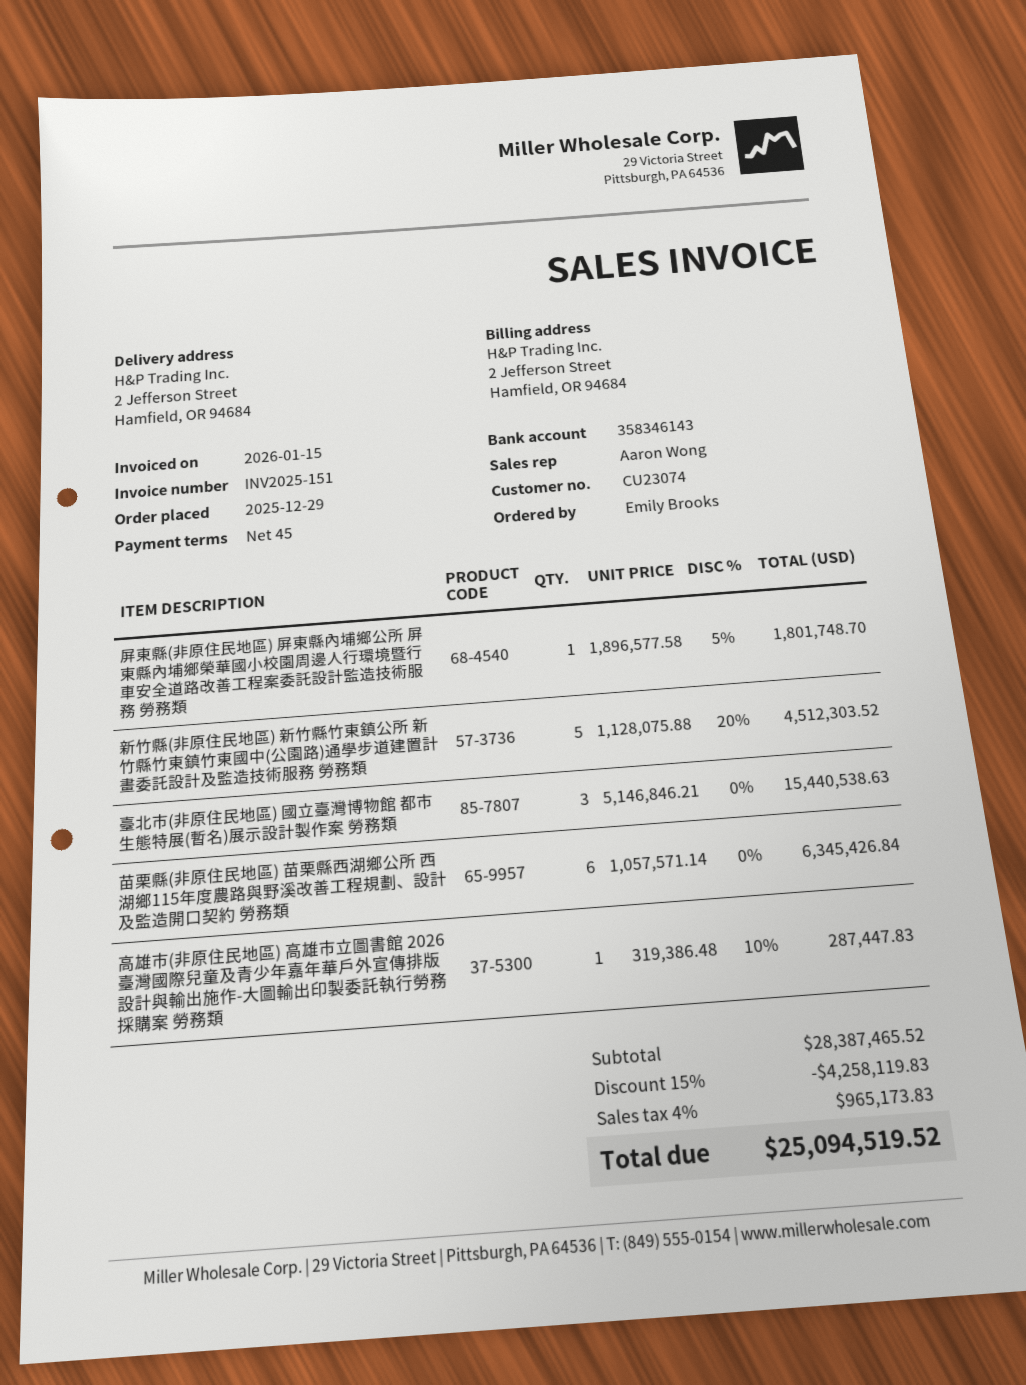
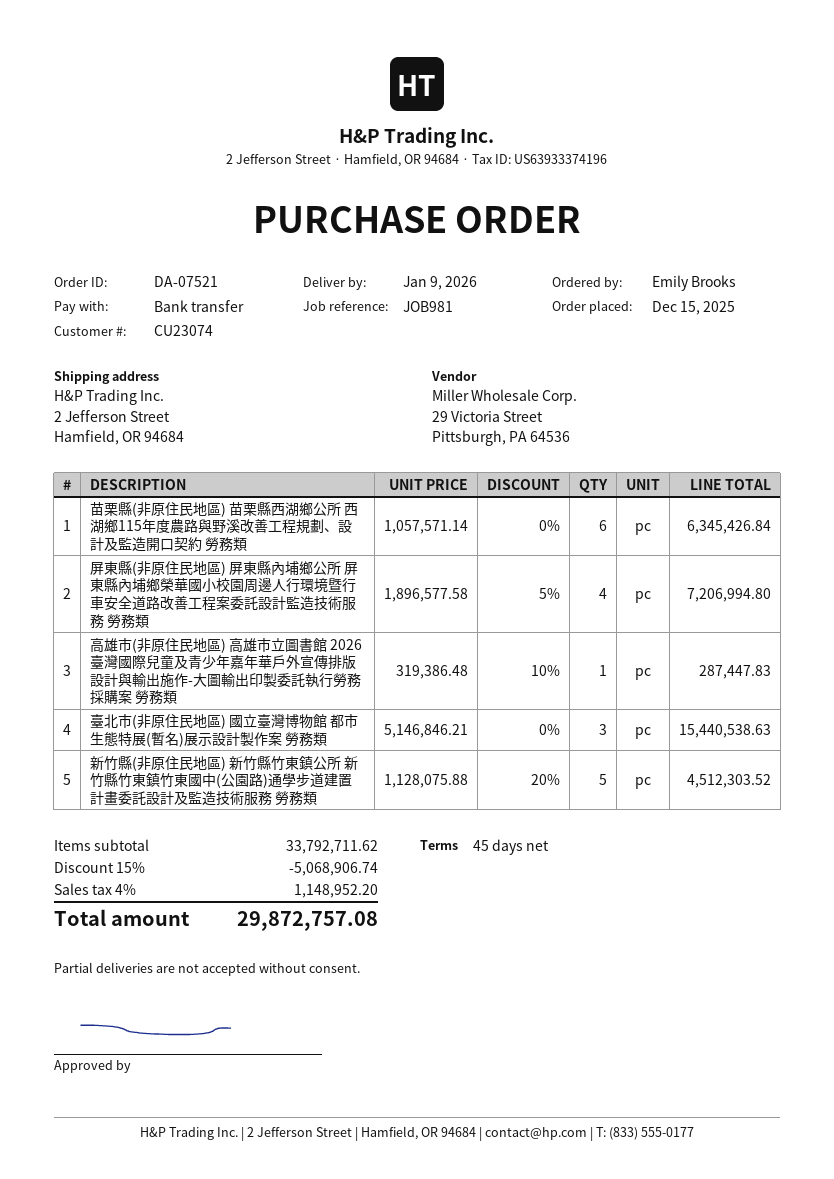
order date: 2025-12-29 -> 2025-12-15
屏東縣(非原住民地區) 屏東縣內埔鄉公所 屏東縣內埔鄉榮華國小校園周邊人行環境暨行車安全道路改善工程案委託設計監造技術服務 勞務類: 1 x 1896577.58 - 5% = 1801748.70 -> 4 x 1896577.58 - 5% = 7206994.80
subtotal: 28387465.52 -> 33792711.62
discount: 15% = 4258119.83 -> 15% = 5068906.74
tax: 4% = 965173.83 -> 4% = 1148952.20
total: 25094519.52 -> 29872757.08

